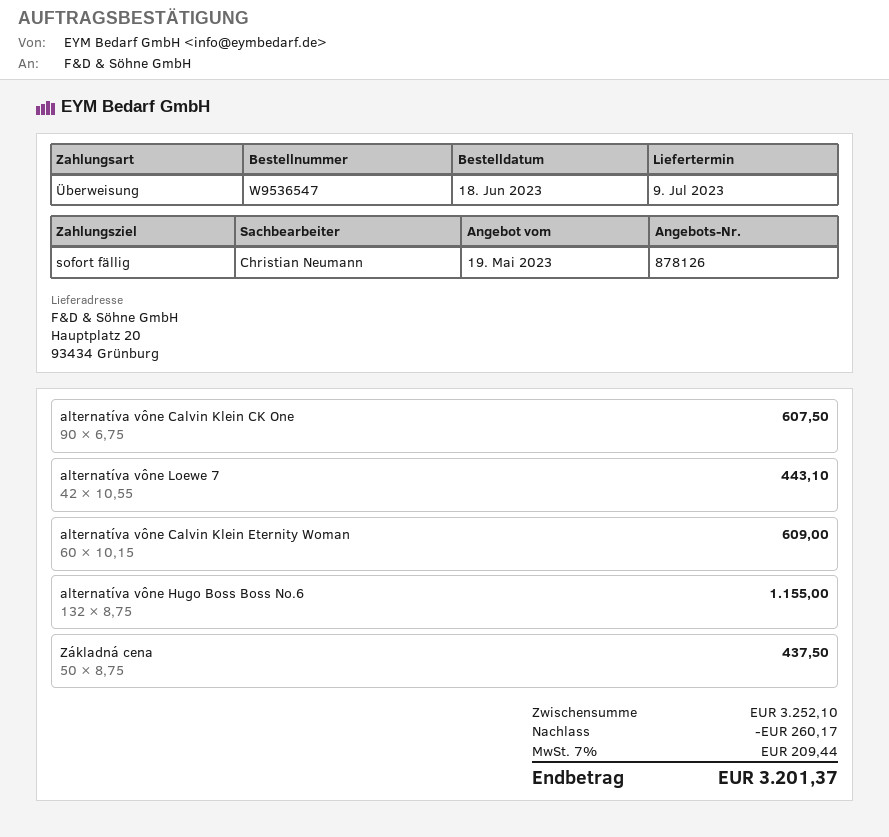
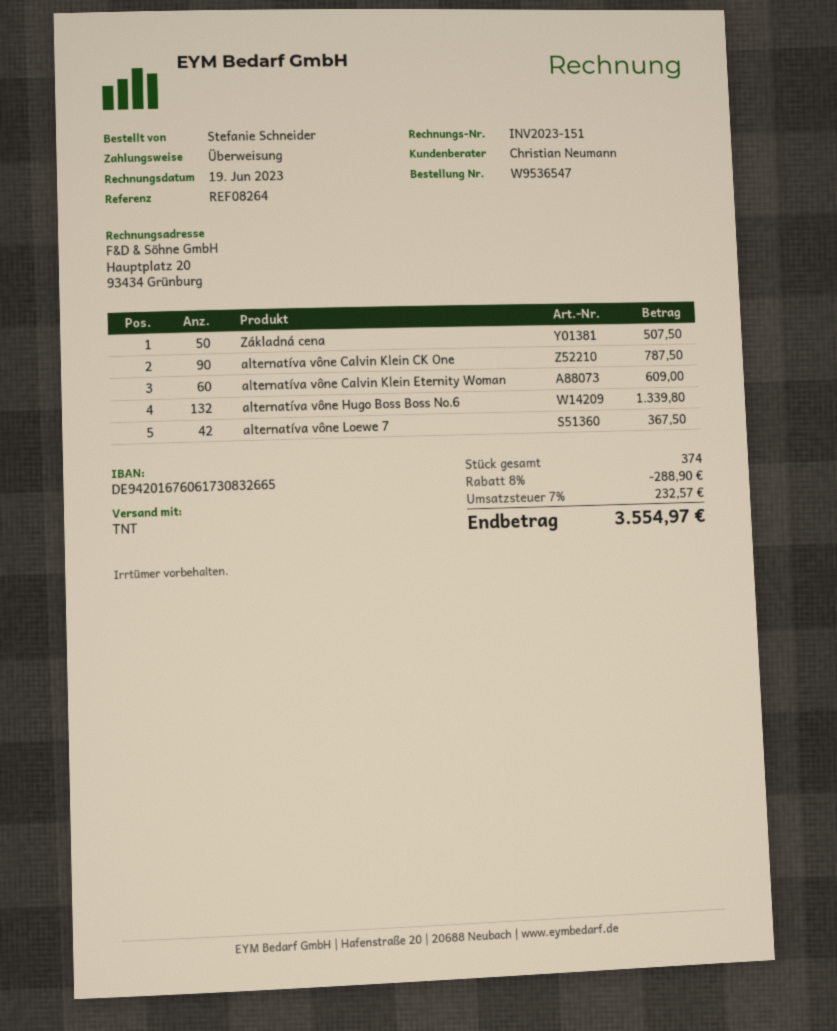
alternatíva vône Calvin Klein CK One: 90 for 607.50 -> 90 for 787.50
alternatíva vône Loewe 7: 42 for 443.10 -> 42 for 367.50
alternatíva vône Hugo Boss Boss No.6: 132 for 1155.00 -> 132 for 1339.80
Základná cena: 50 for 437.50 -> 50 for 507.50
discount: 260.17 -> 288.90
tax: 7% = 209.44 -> 7% = 232.57
total: 3201.37 -> 3554.97

